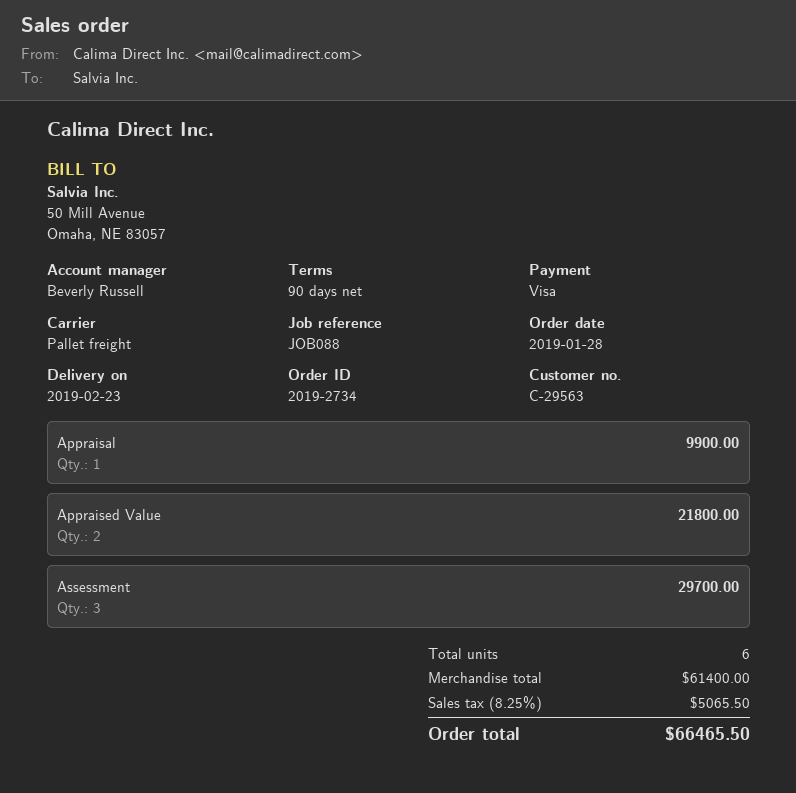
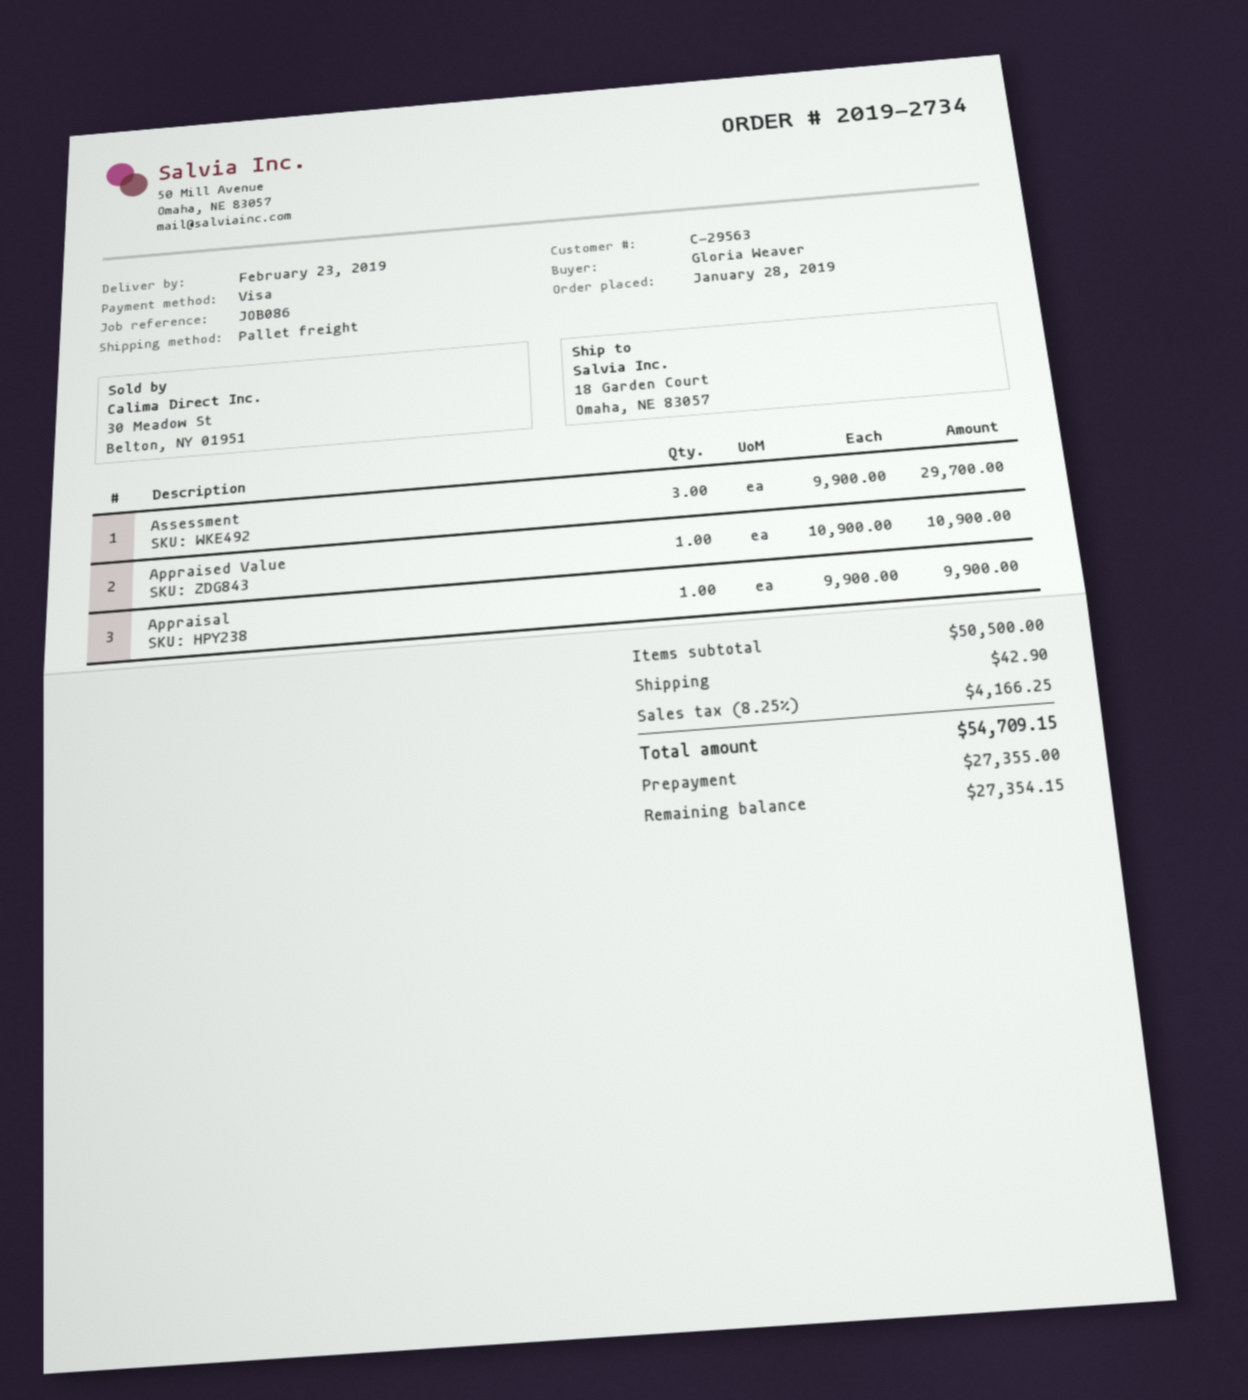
reference: JOB088 -> JOB086
Appraised Value: 2 for 21800.00 -> 1 for 10900.00
subtotal: 61400.00 -> 50500.00
shipping: none -> 42.90
tax: 8.25% = 5065.50 -> 8.25% = 4166.25
total: 66465.50 -> 54709.15

